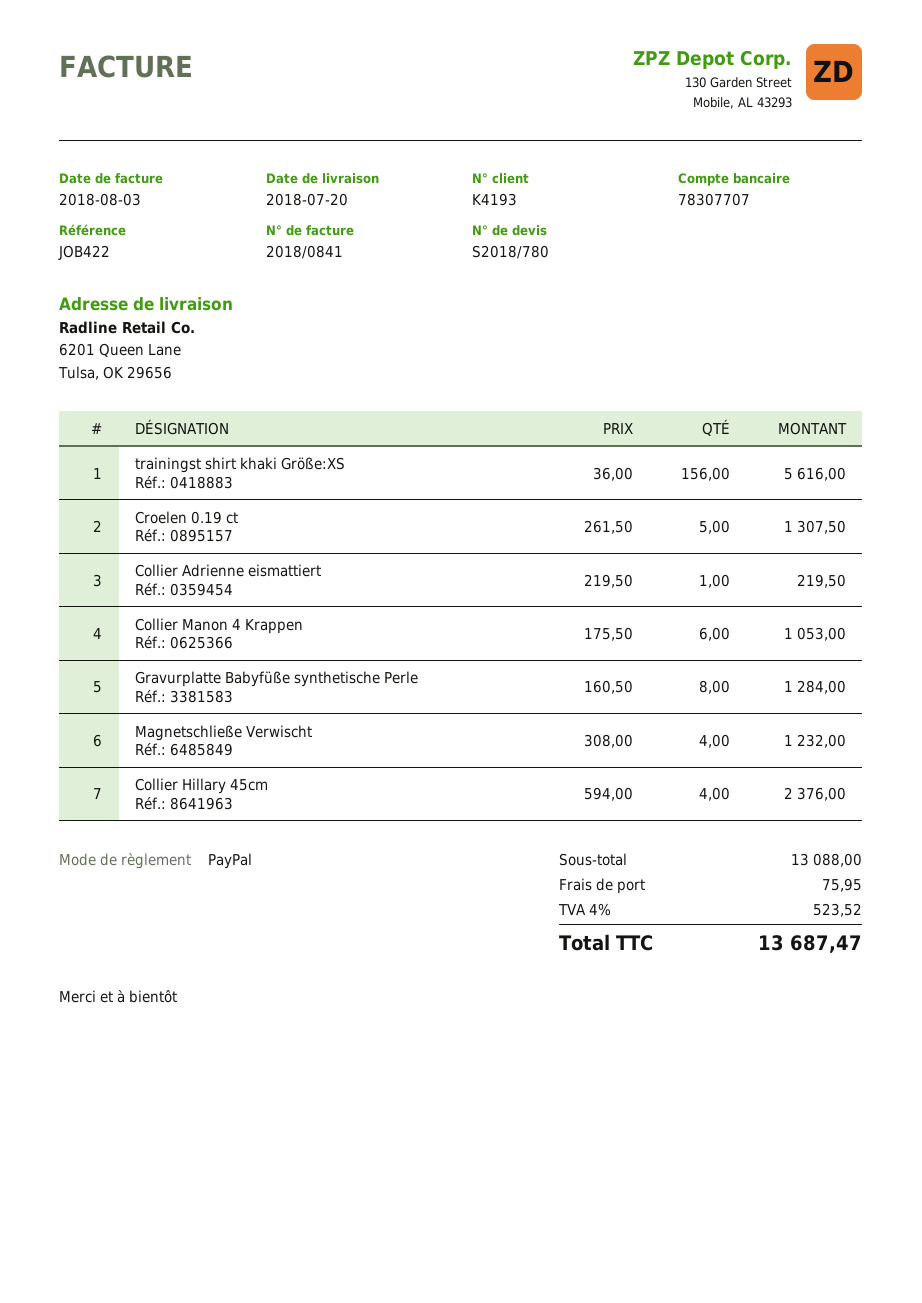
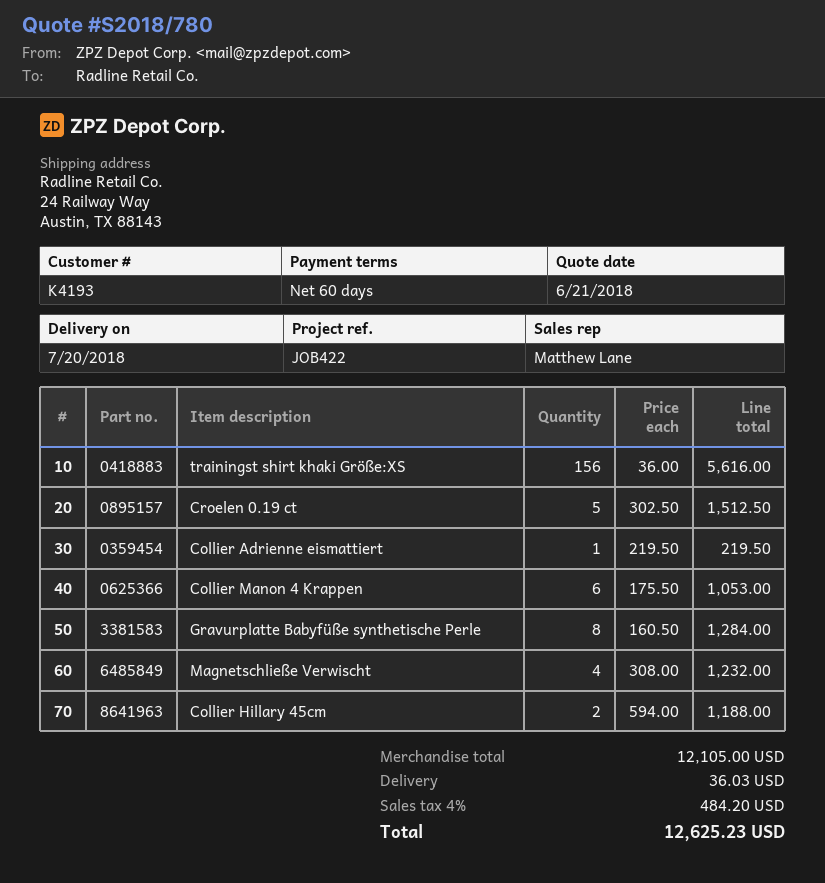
ship to: 6201 Queen Lane, Tulsa, OK 29656 -> 24 Railway Way, Austin, TX 88143
Croelen 0.19 ct: 5 x 261.50 = 1307.50 -> 5 x 302.50 = 1512.50
Collier Hillary 45cm: 4 x 594.00 = 2376.00 -> 2 x 594.00 = 1188.00
subtotal: 13088.00 -> 12105.00
shipping: 75.95 -> 36.03
tax: 4% = 523.52 -> 4% = 484.20
total: 13687.47 -> 12625.23

